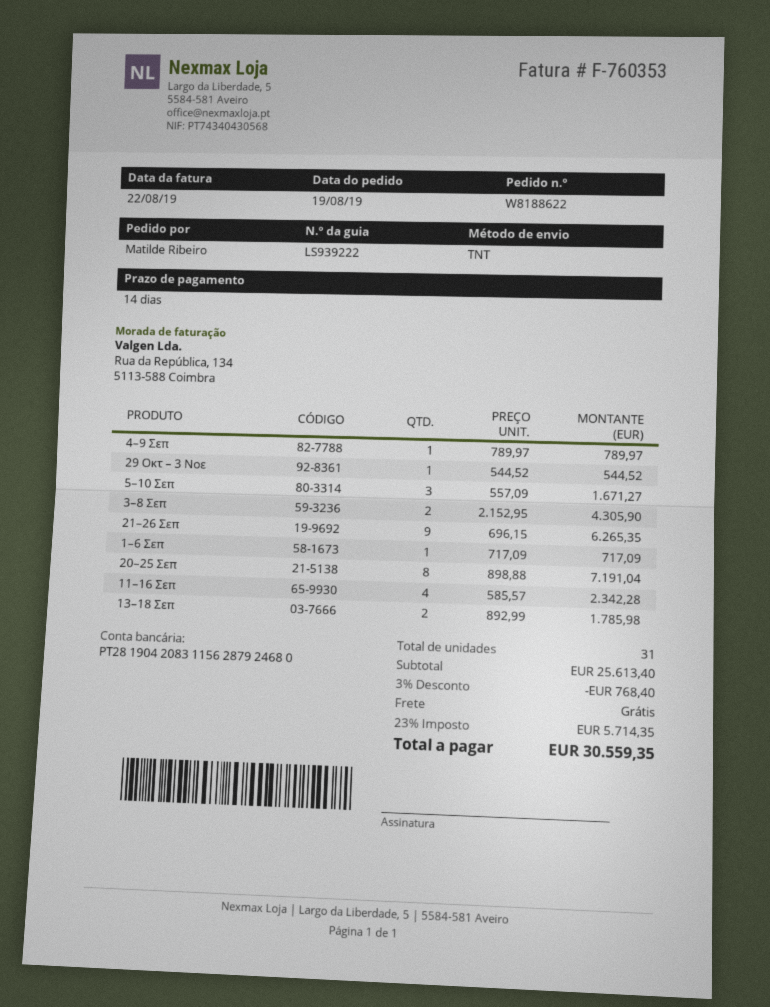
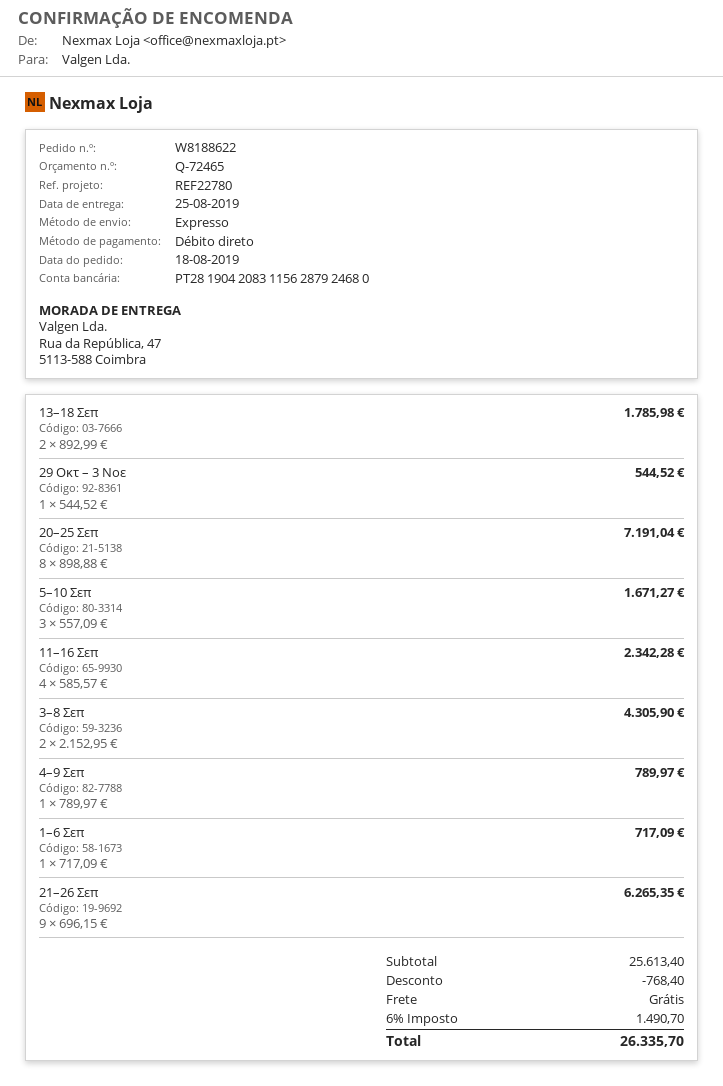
order date: 2019-08-19 -> 2019-08-18
shipping method: TNT -> express
tax: 23% = 5714.35 -> 6% = 1490.70
total: 30559.35 -> 26335.70

